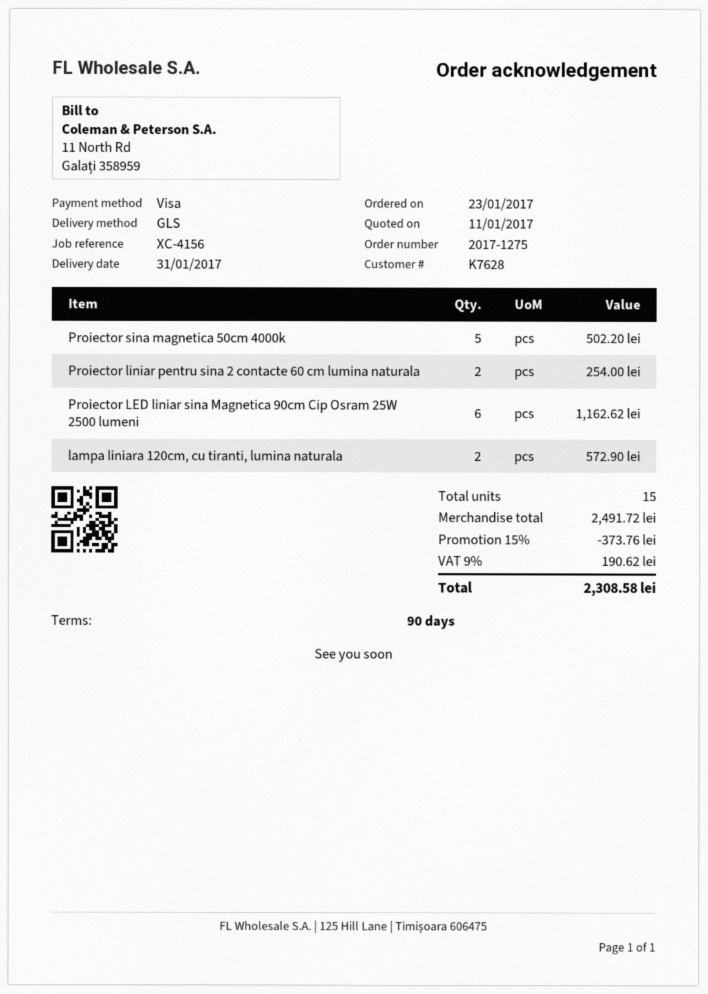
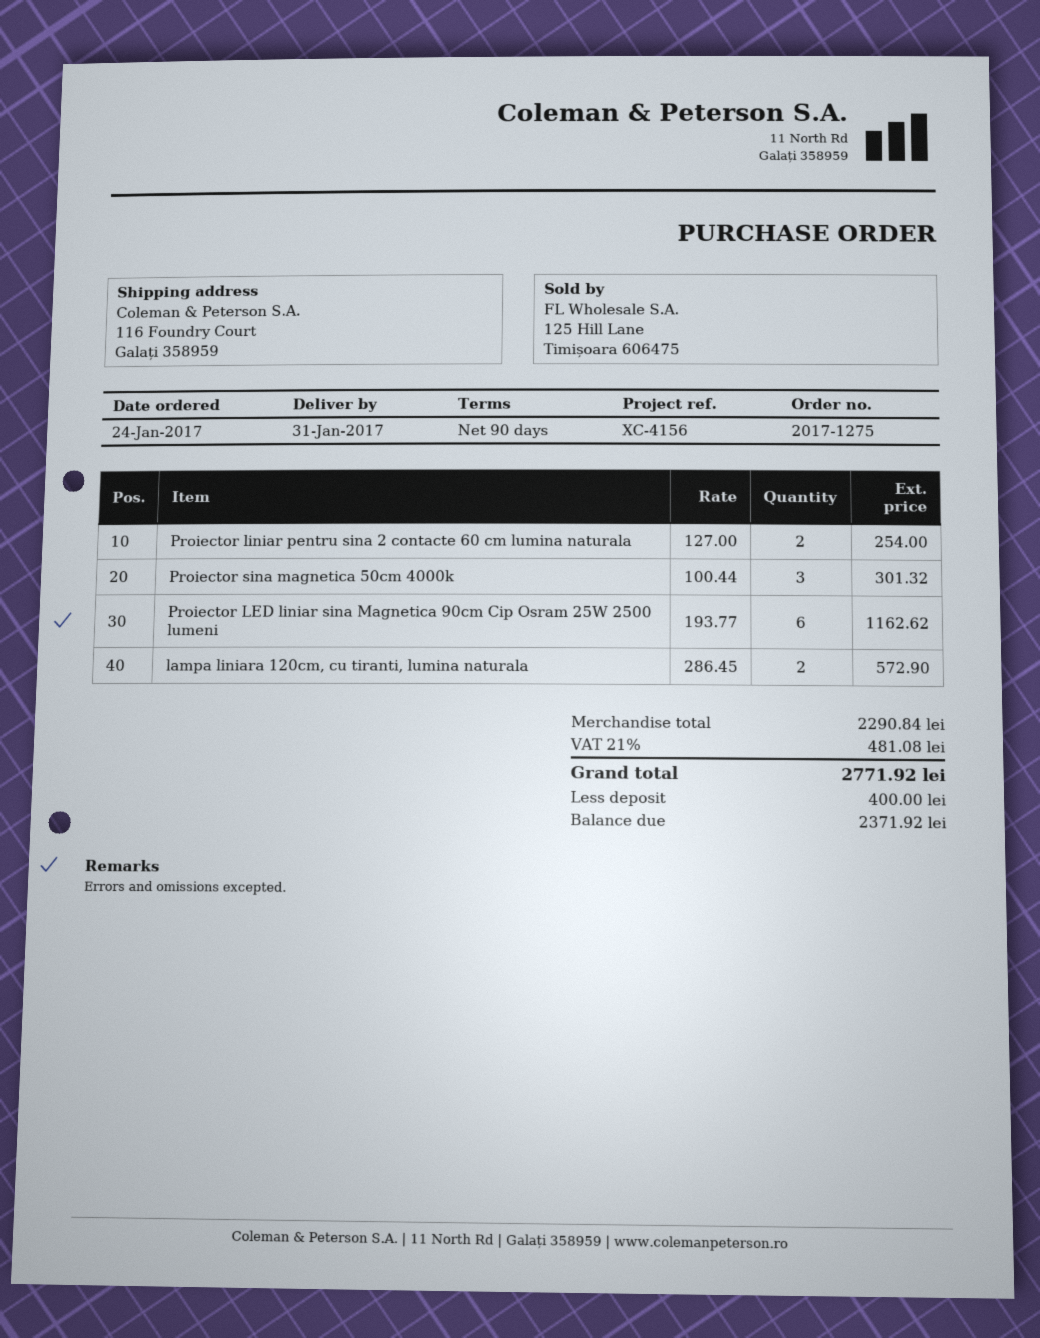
order date: 2017-01-23 -> 2017-01-24
Proiector sina magnetica 50cm 4000k: 5 for 502.20 -> 3 for 301.32
subtotal: 2491.72 -> 2290.84
discount: 15% = 373.76 -> none
tax: 9% = 190.62 -> 21% = 481.08
total: 2308.58 -> 2771.92

